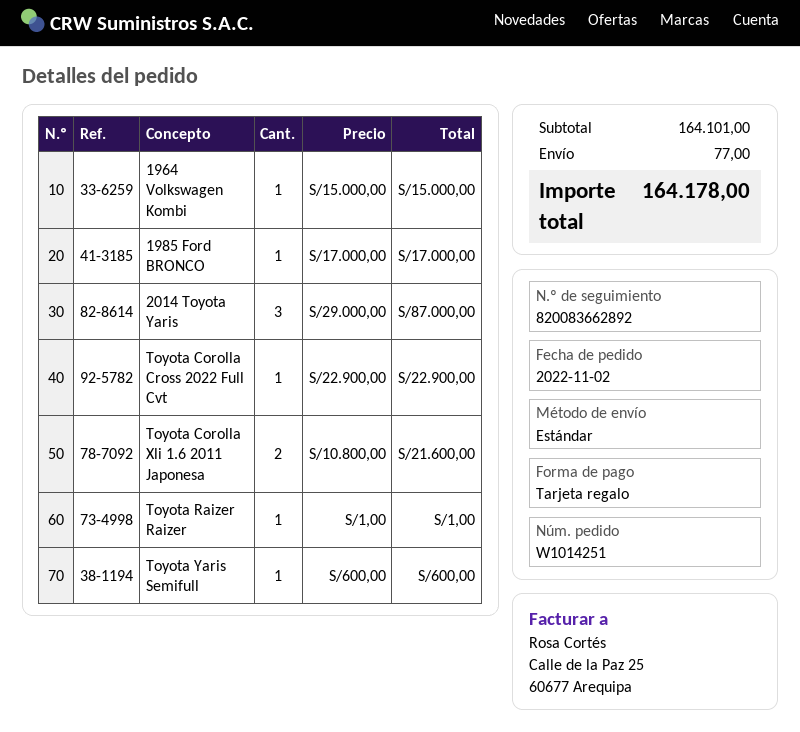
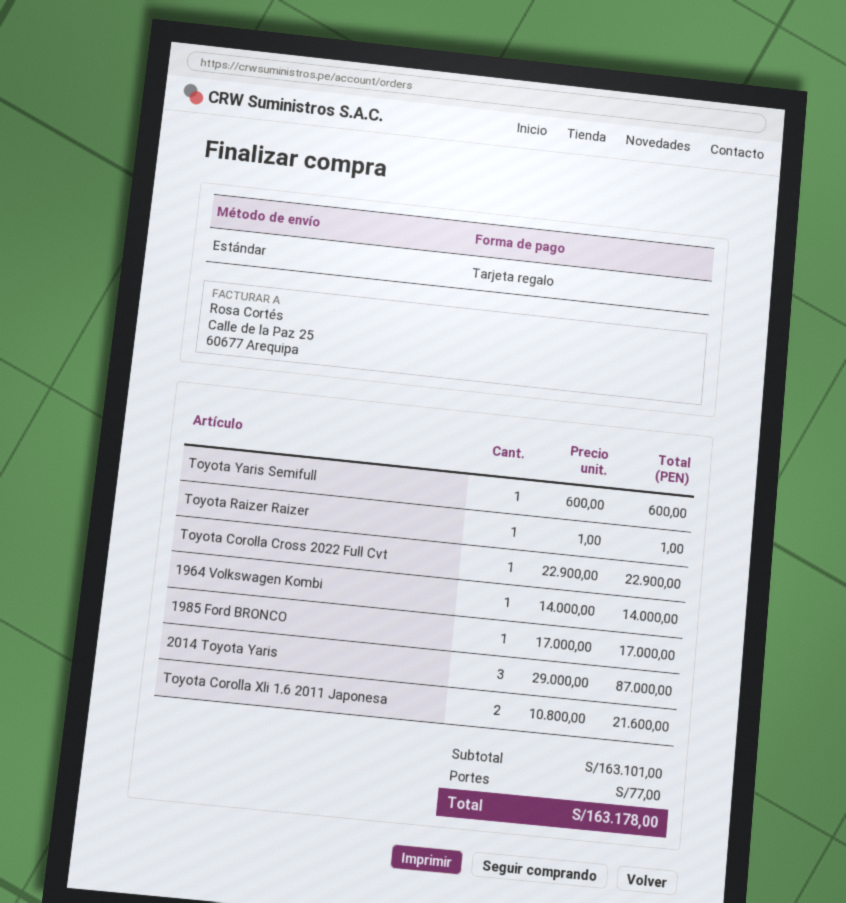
1964 Volkswagen Kombi: 1 x 15000.00 = 15000.00 -> 1 x 14000.00 = 14000.00
subtotal: 164101.00 -> 163101.00
total: 164178.00 -> 163178.00

